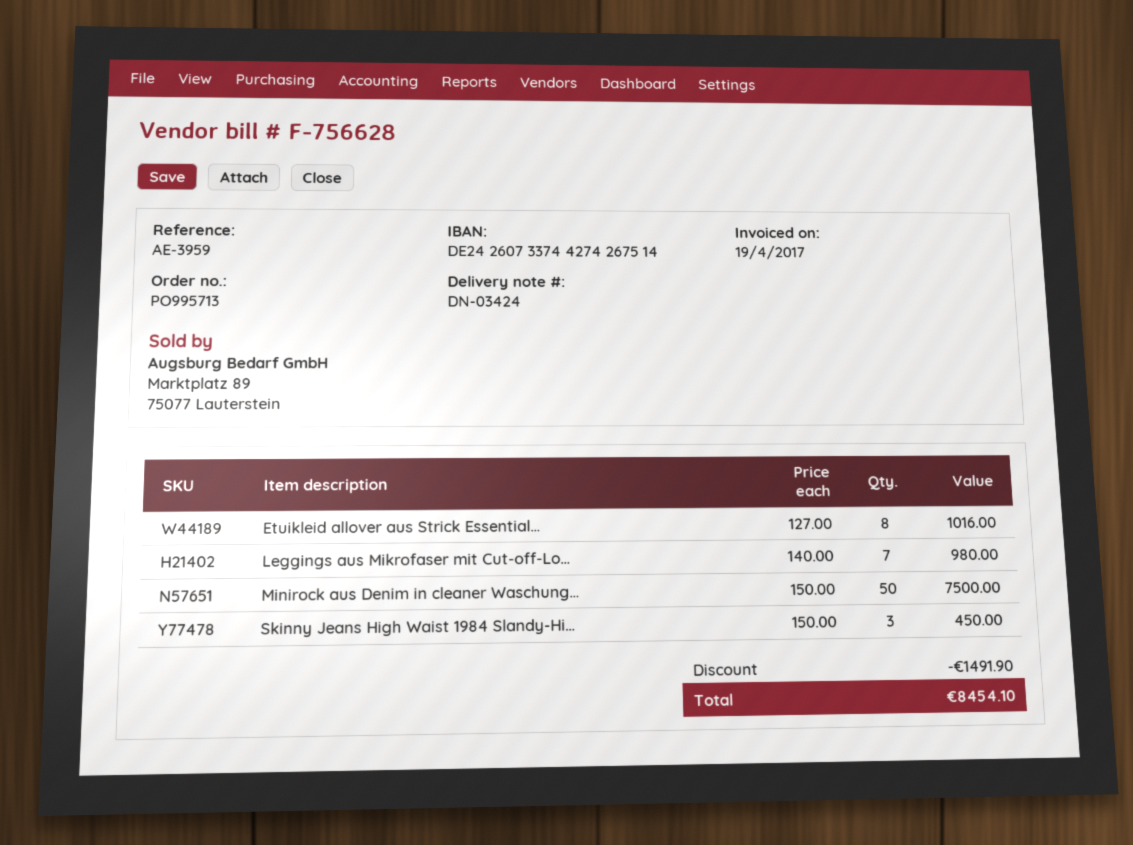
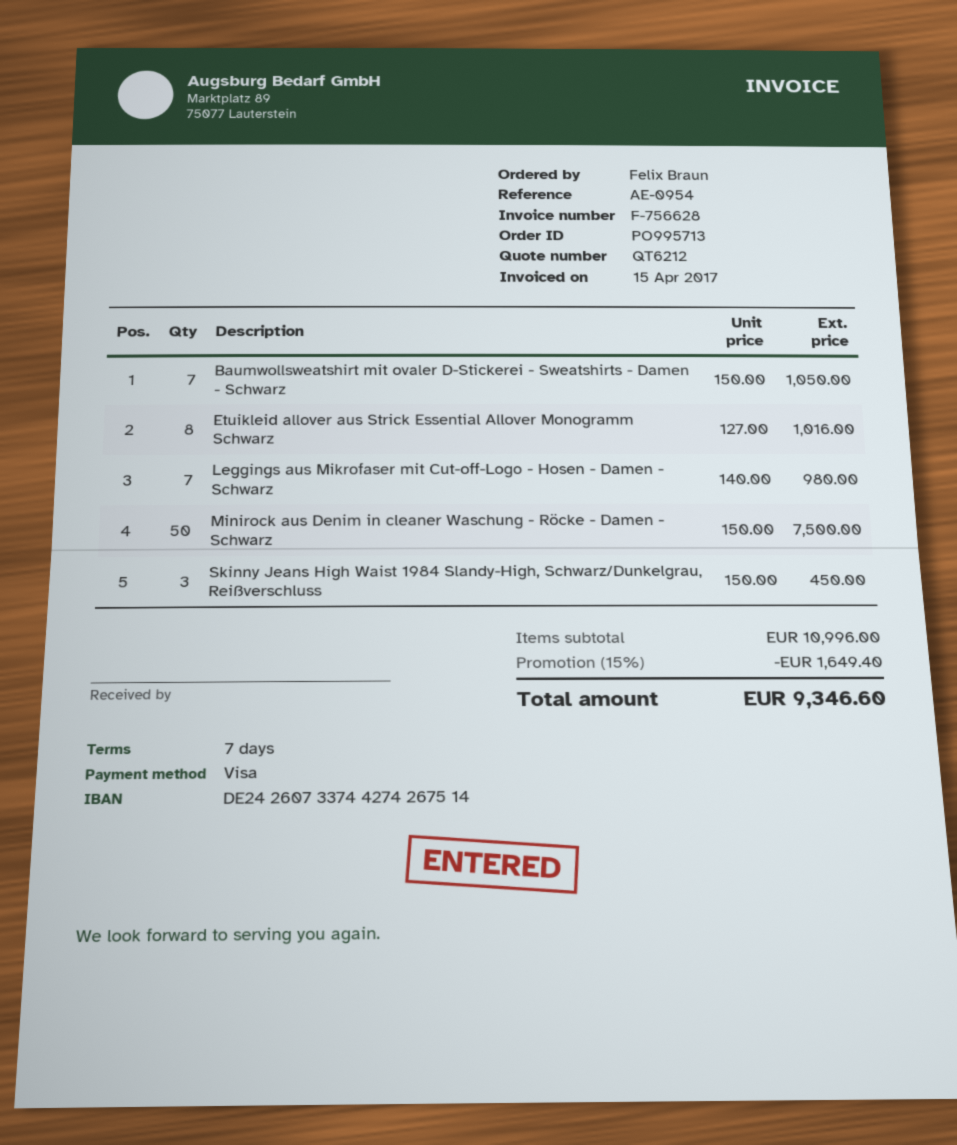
invoice date: 2017-04-19 -> 2017-04-15
reference: AE-3959 -> AE-0954
Baumwollsweatshirt mit ovaler D-Stickerei - Sweatshirts - Damen - Schwarz: none -> 7 x 150.00 = 1050.00
discount: 1491.90 -> 1649.40
total: 8454.10 -> 9346.60

